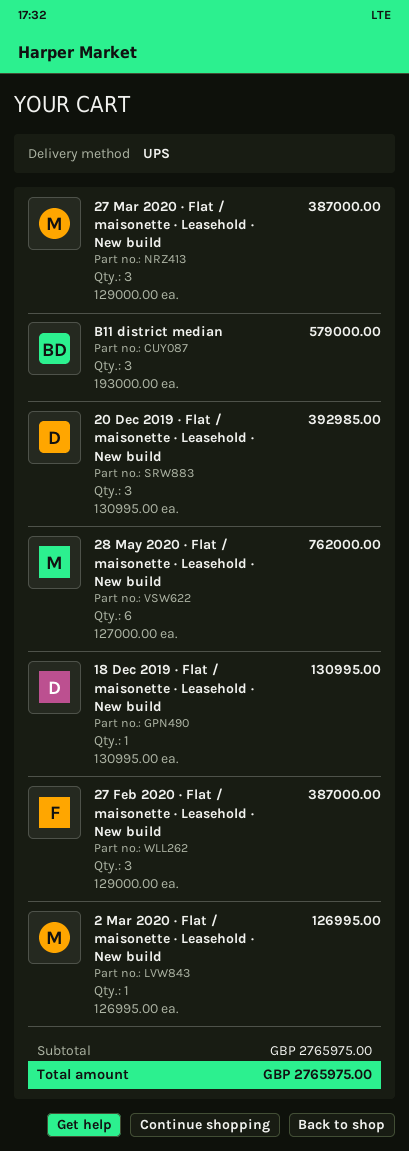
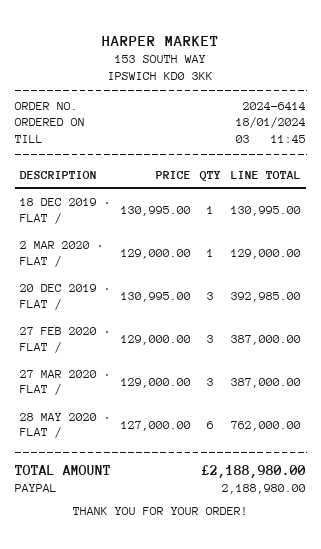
B11 district median: 3 x 193000.00 = 579000.00 -> none
2 Mar 2020 · Flat / maisonette · Leasehold · New build: 1 x 126995.00 = 126995.00 -> 1 x 129000.00 = 129000.00
total: 2765975.00 -> 2188980.00

